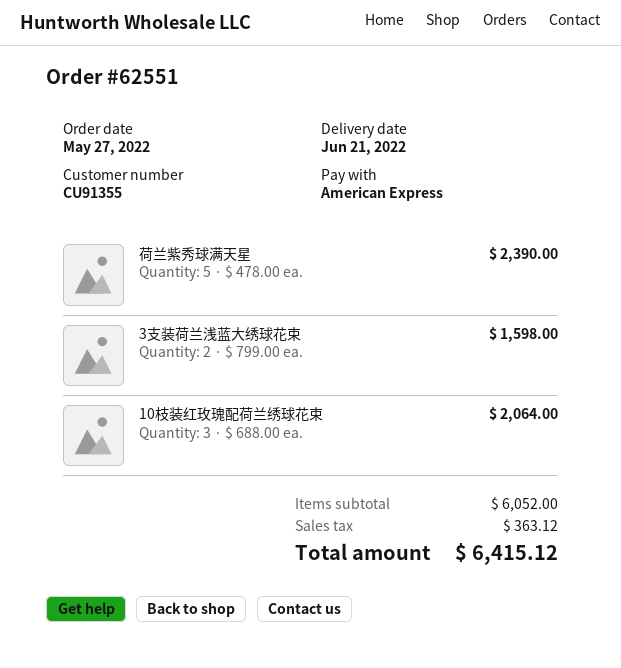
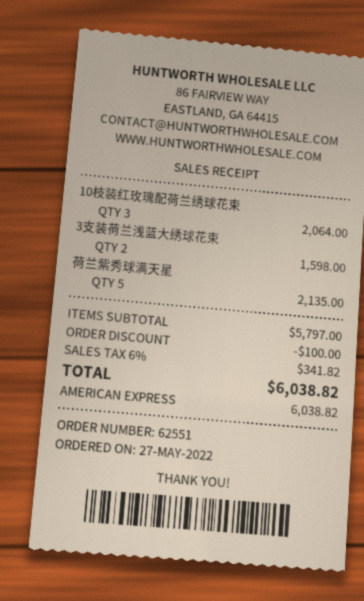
荷兰紫秀球满天星: 5 for 2390.00 -> 5 for 2135.00
subtotal: 6052.00 -> 5797.00
discount: none -> 100.00
tax: 363.12 -> 341.82
total: 6415.12 -> 6038.82

